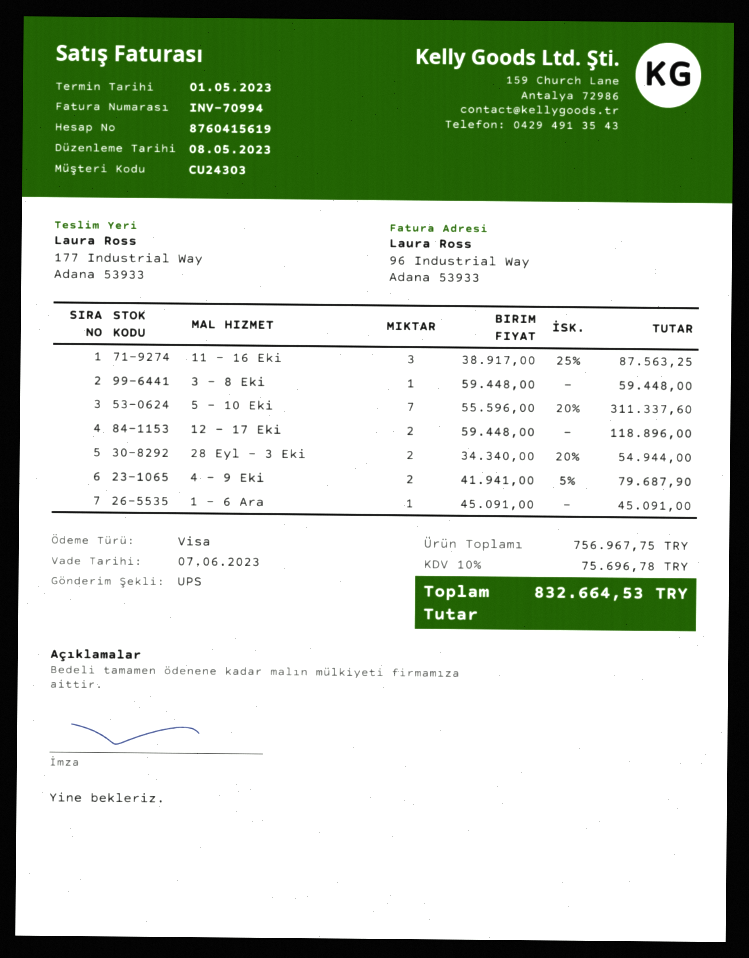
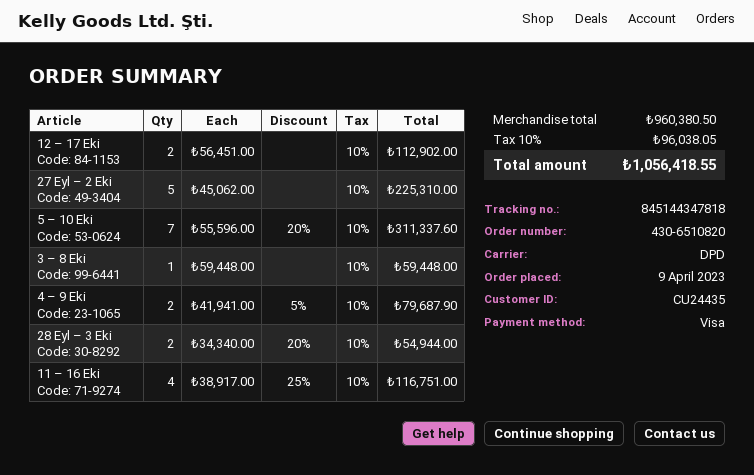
customer number: CU24303 -> CU24435
shipping method: UPS -> DPD
11 – 16 Eki: 3 x 38917.00 - 25% = 87563.25 -> 4 x 38917.00 - 25% = 116751.00
12 – 17 Eki: 2 x 59448.00 = 118896.00 -> 2 x 56451.00 = 112902.00
1 – 6 Ara: 1 x 45091.00 = 45091.00 -> none
27 Eyl – 2 Eki: none -> 5 x 45062.00 = 225310.00
subtotal: 756967.75 -> 960380.50
tax: 10% = 75696.78 -> 10% = 96038.05
total: 832664.53 -> 1056418.55

